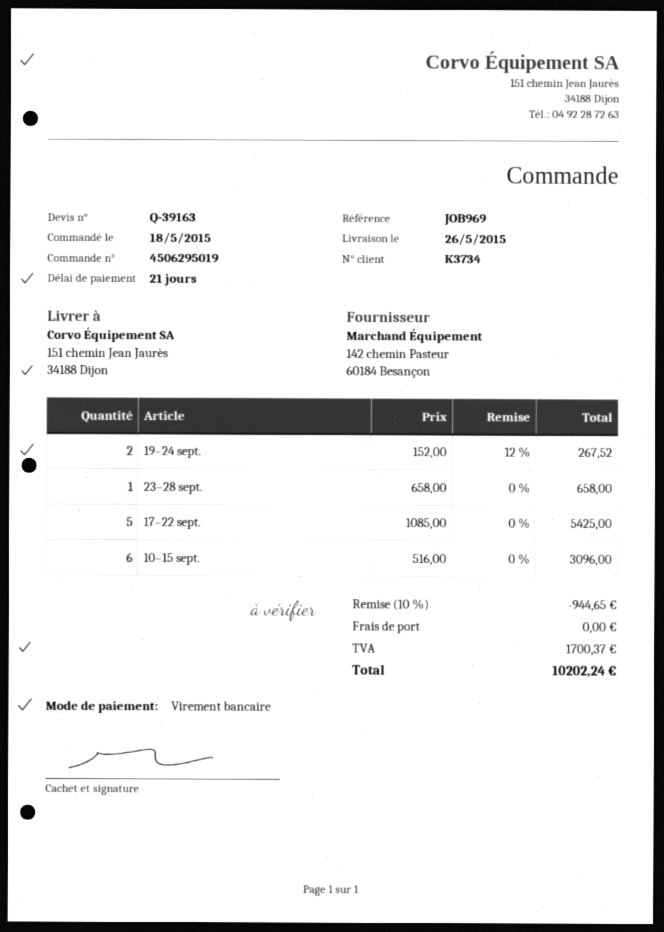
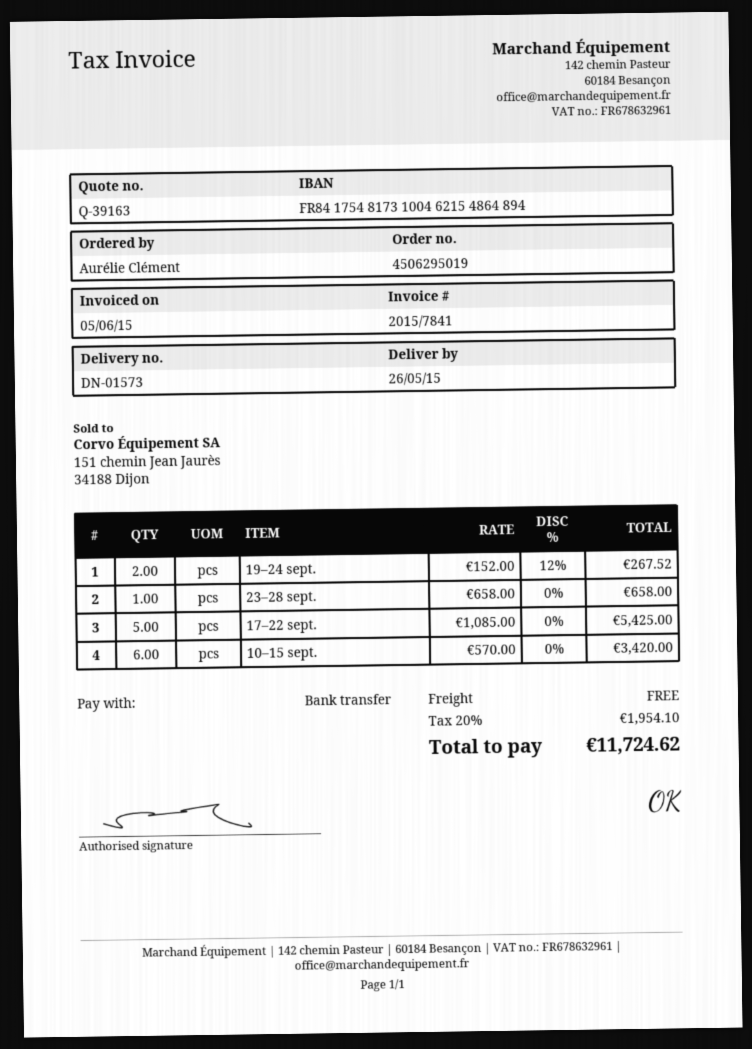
10–15 sept.: 6 x 516.00 = 3096.00 -> 6 x 570.00 = 3420.00
discount: 10% = 944.65 -> none
tax: 1700.37 -> 1954.10
total: 10202.24 -> 11724.62

